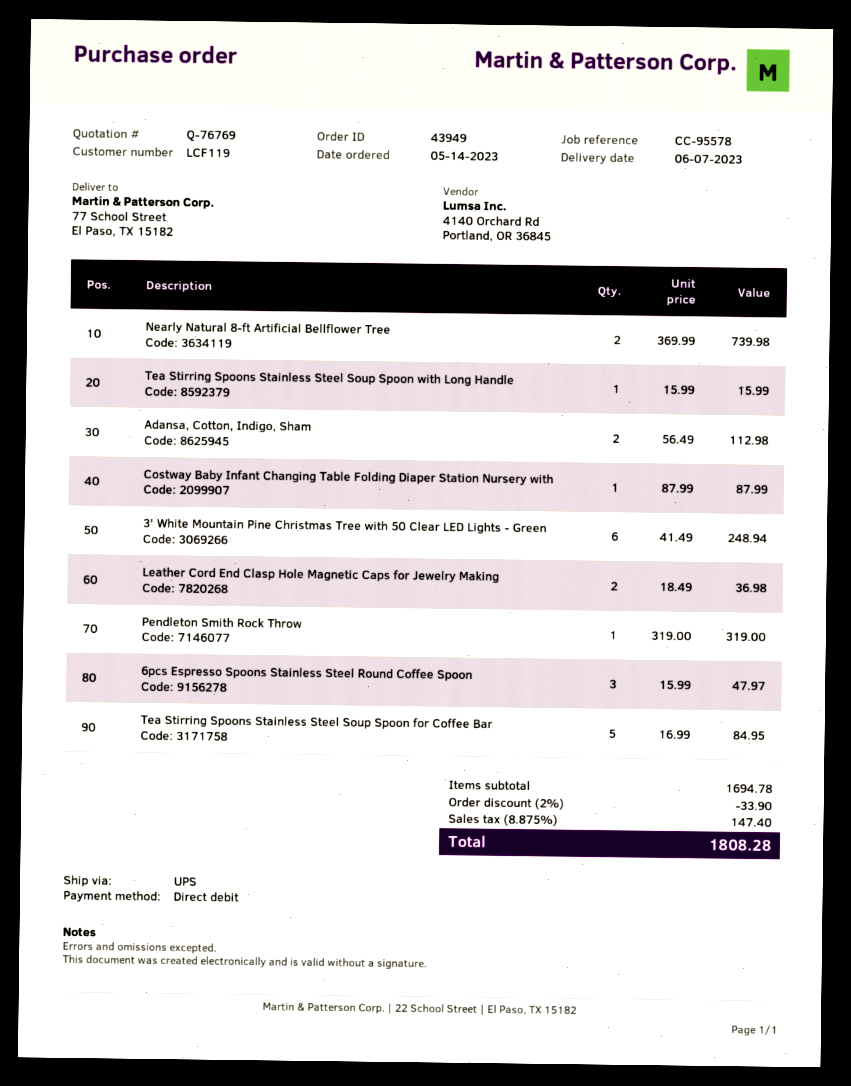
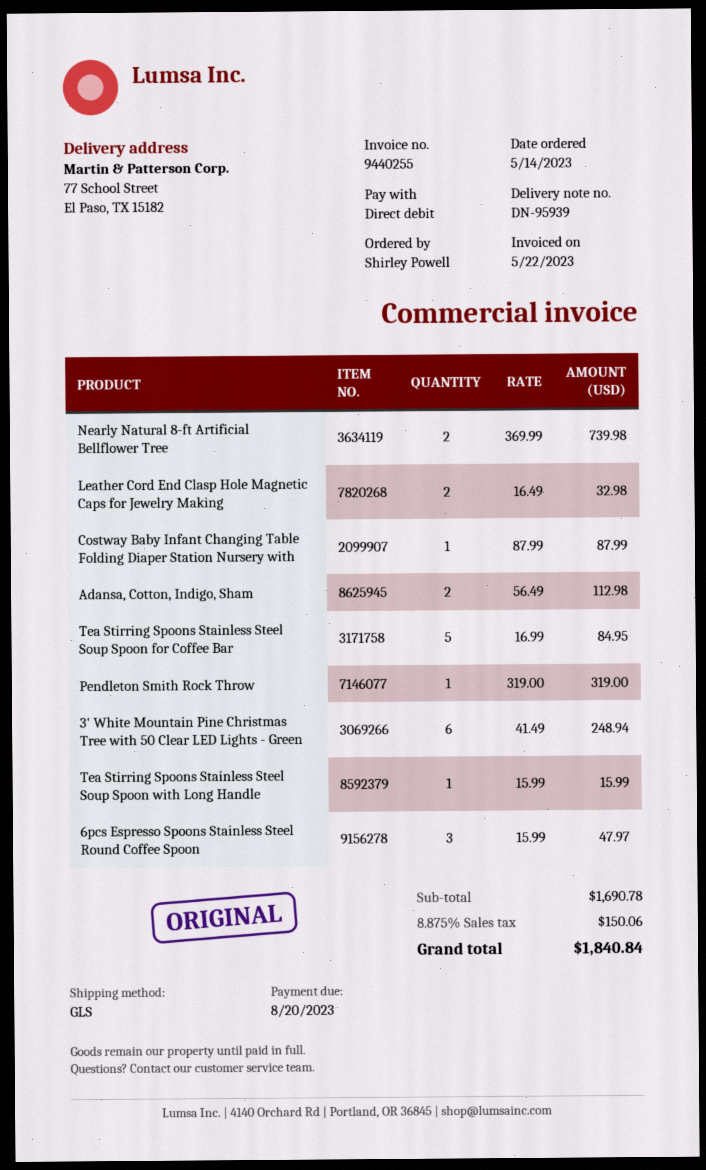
shipping method: UPS -> GLS
Leather Cord End Clasp Hole Magnetic Caps for Jewelry Making: 2 x 18.49 = 36.98 -> 2 x 16.49 = 32.98
subtotal: 1694.78 -> 1690.78
discount: 2% = 33.90 -> none
tax: 8.875% = 147.40 -> 8.875% = 150.06
total: 1808.28 -> 1840.84

